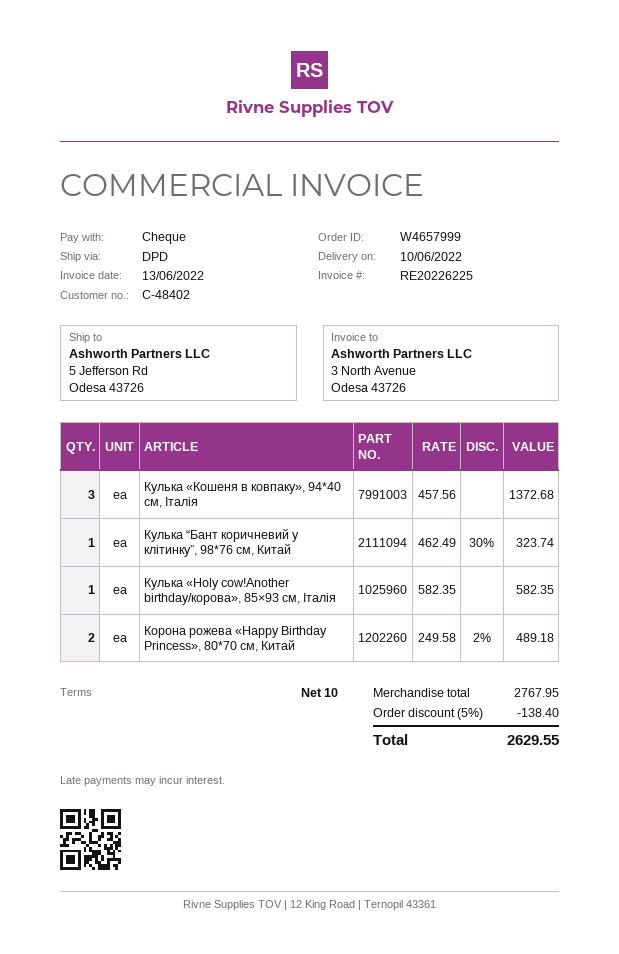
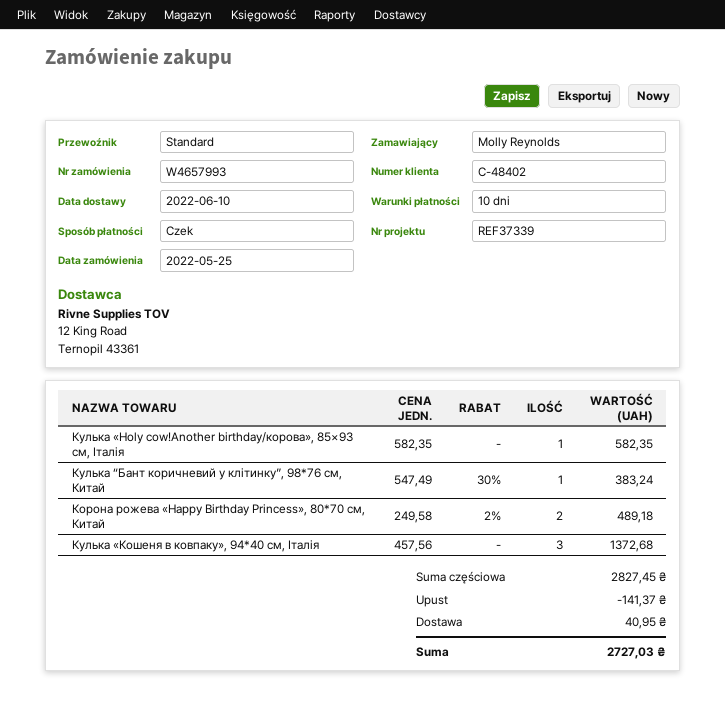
order number: W4657999 -> W4657993
shipping method: DPD -> standard
Кулька “Бант коричневий у клітинку”, 98*76 см, Китай: 1 x 462.49 - 30% = 323.74 -> 1 x 547.49 - 30% = 383.24
subtotal: 2767.95 -> 2827.45
discount: 138.40 -> 141.37
shipping: none -> 40.95
total: 2629.55 -> 2727.03

